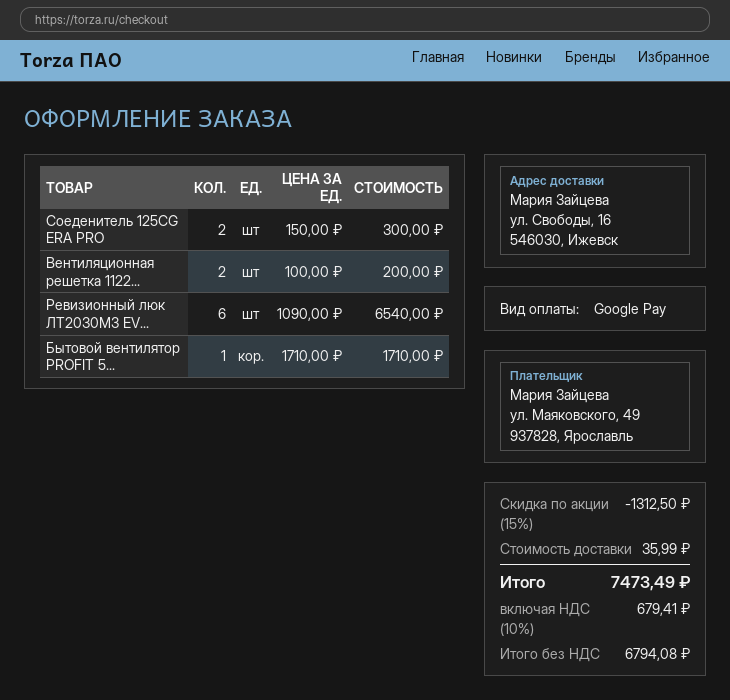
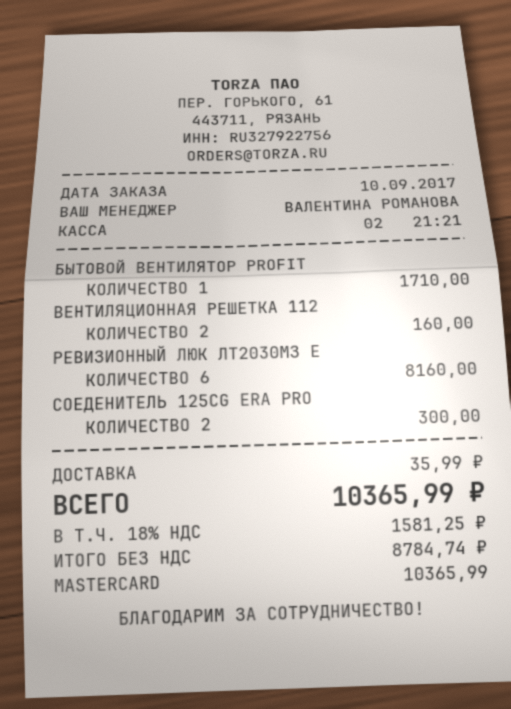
payment method: Google Pay -> Mastercard
Вентиляционная решетка 1122...: 2 for 200.00 -> 2 for 160.00
Ревизионный люк ЛТ2030МЗ EV...: 6 for 6540.00 -> 6 for 8160.00
discount: 15% = 1312.50 -> none
net: 6794.08 -> 8784.74
tax: 10% = 679.41 -> 18% = 1581.25
total: 7473.49 -> 10365.99

